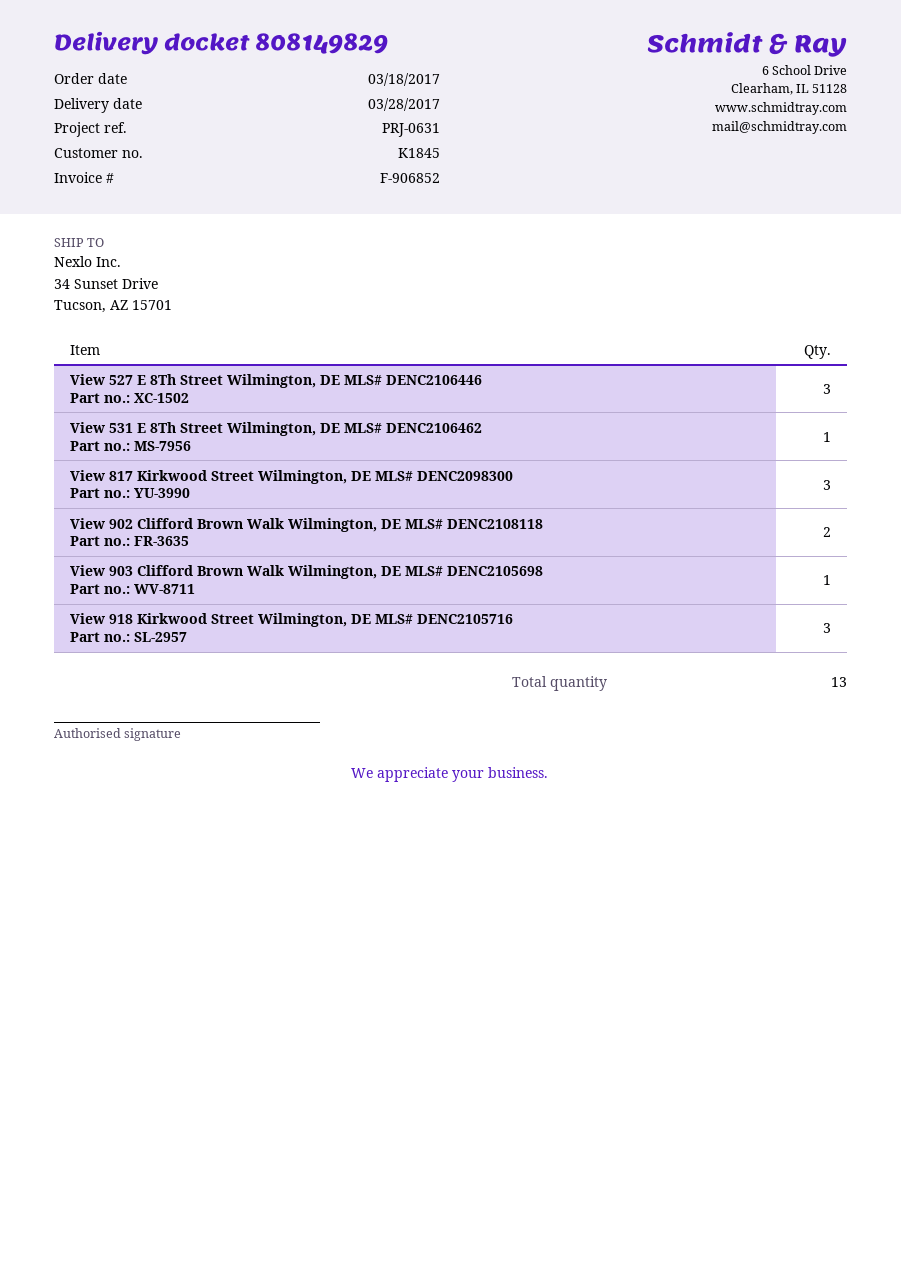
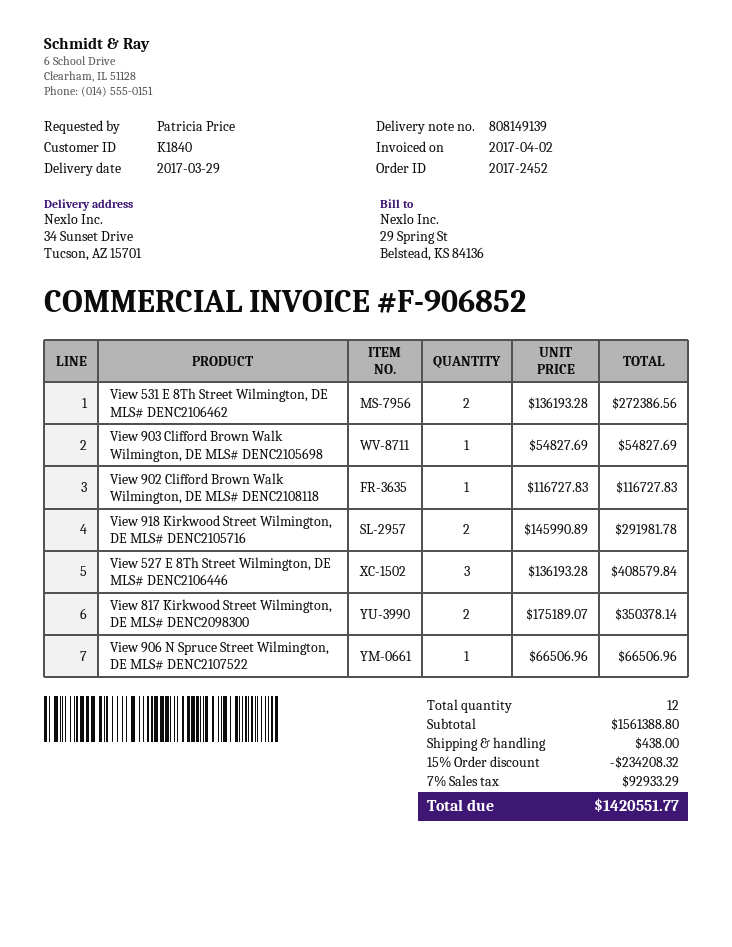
delivery note number: 808149829 -> 808149139
delivery date: 2017-03-28 -> 2017-03-29
customer number: K1845 -> K1840
View 531 E 8Th Street Wilmington, DE MLS# DENC2106462: 1 -> 2
View 817 Kirkwood Street Wilmington, DE MLS# DENC2098300: 3 -> 2
View 902 Clifford Brown Walk Wilmington, DE MLS# DENC2108118: 2 -> 1
View 918 Kirkwood Street Wilmington, DE MLS# DENC2105716: 3 -> 2
View 906 N Spruce Street Wilmington, DE MLS# DENC2107522: none -> 1
total quantity: 13 -> 12

